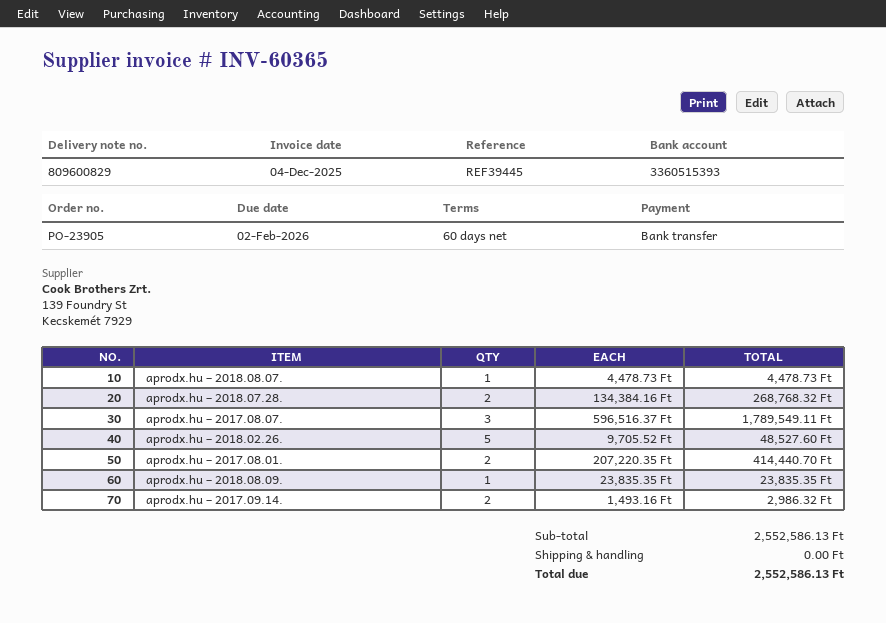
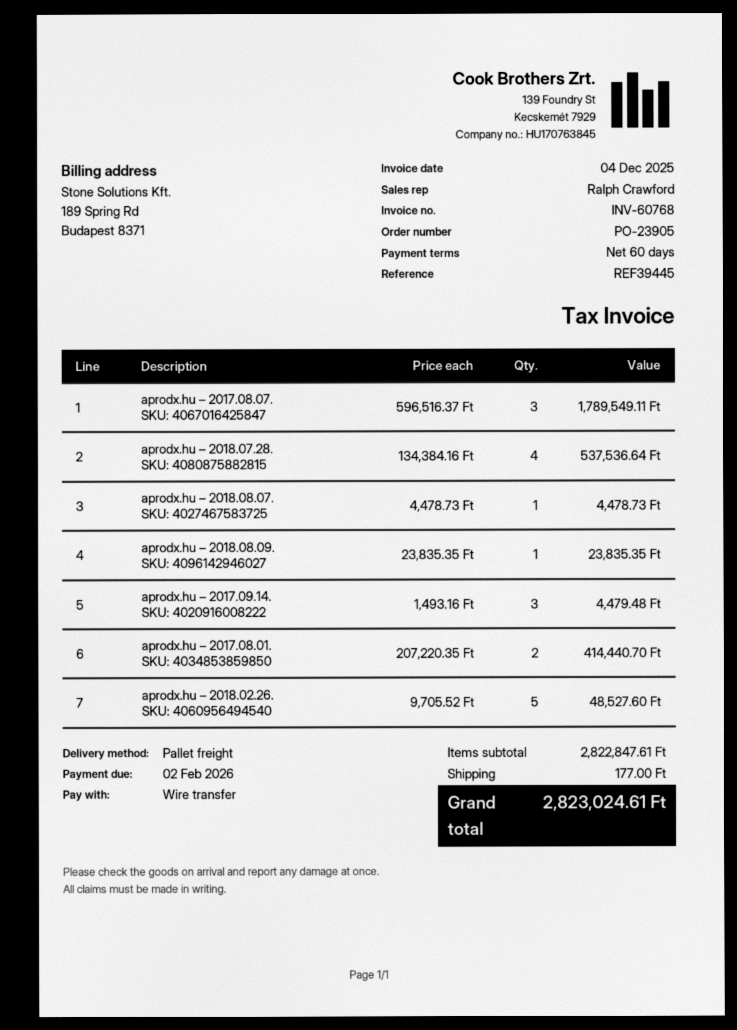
invoice number: INV-60365 -> INV-60768
aprodx.hu – 2018.07.28.: 2 x 134384.16 = 268768.32 -> 4 x 134384.16 = 537536.64
aprodx.hu – 2017.09.14.: 2 x 1493.16 = 2986.32 -> 3 x 1493.16 = 4479.48
subtotal: 2552586.13 -> 2822847.61
shipping: 0.00 -> 177.00
total: 2552586.13 -> 2823024.61

